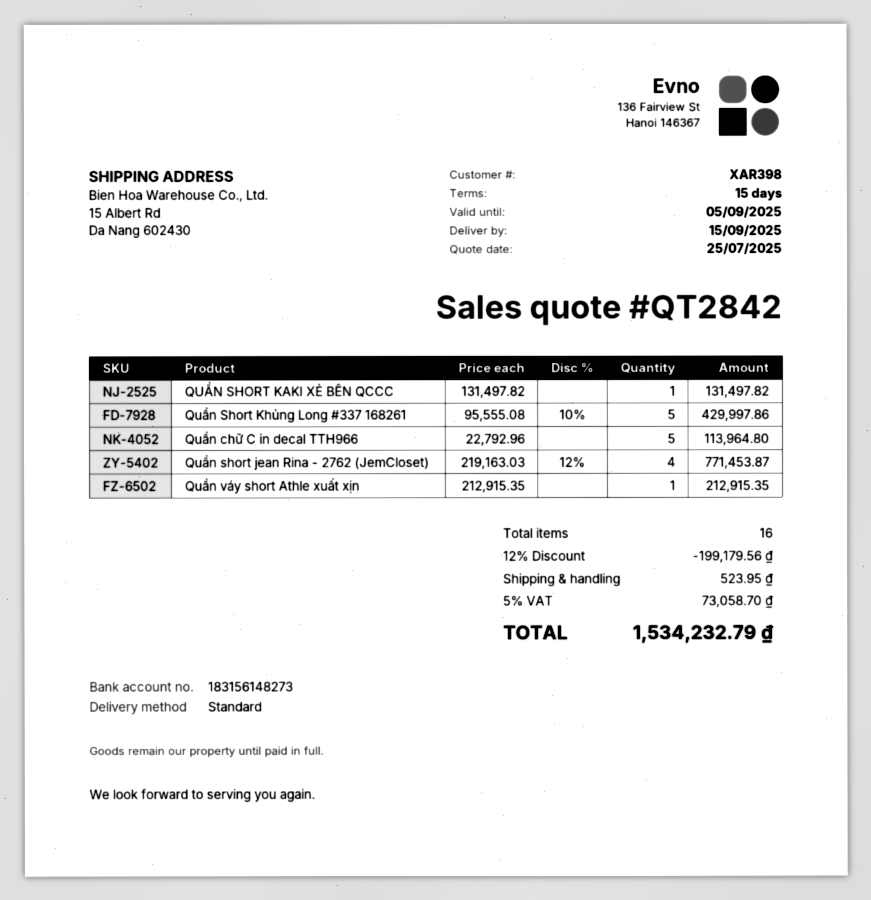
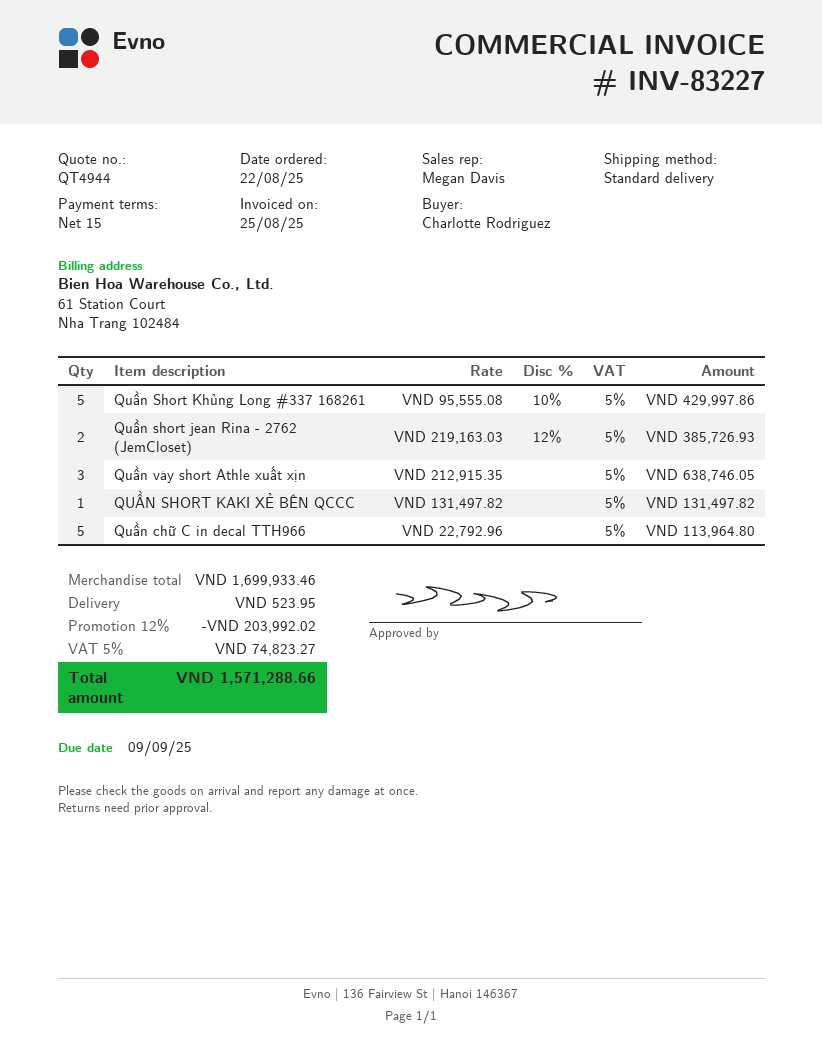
quote number: QT2842 -> QT4944
Quần short jean Rina - 2762 (JemCloset): 4 x 219163.03 - 12% = 771453.87 -> 2 x 219163.03 - 12% = 385726.93
Quần váy short Athle xuất xịn: 1 x 212915.35 = 212915.35 -> 3 x 212915.35 = 638746.05
discount: 12% = 199179.56 -> 12% = 203992.02
tax: 5% = 73058.70 -> 5% = 74823.27
total: 1534232.79 -> 1571288.66

